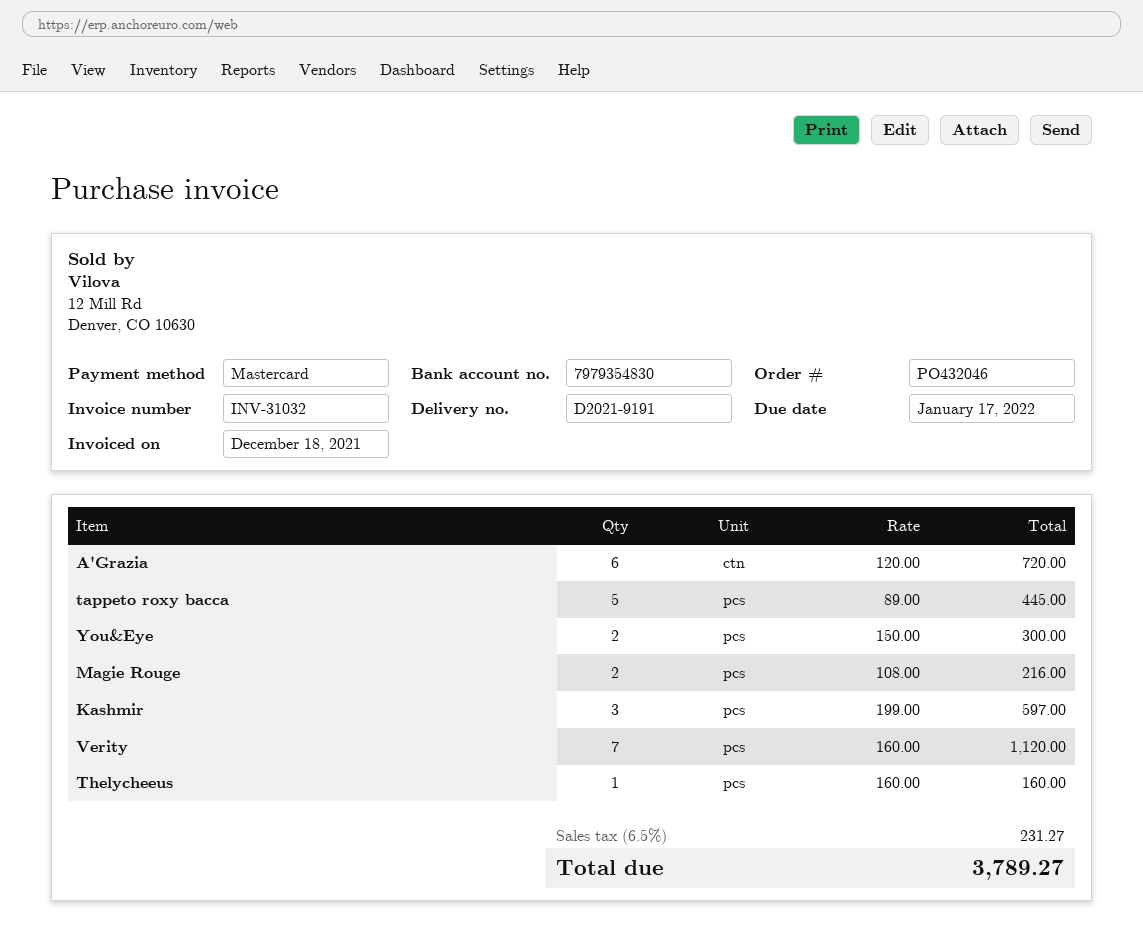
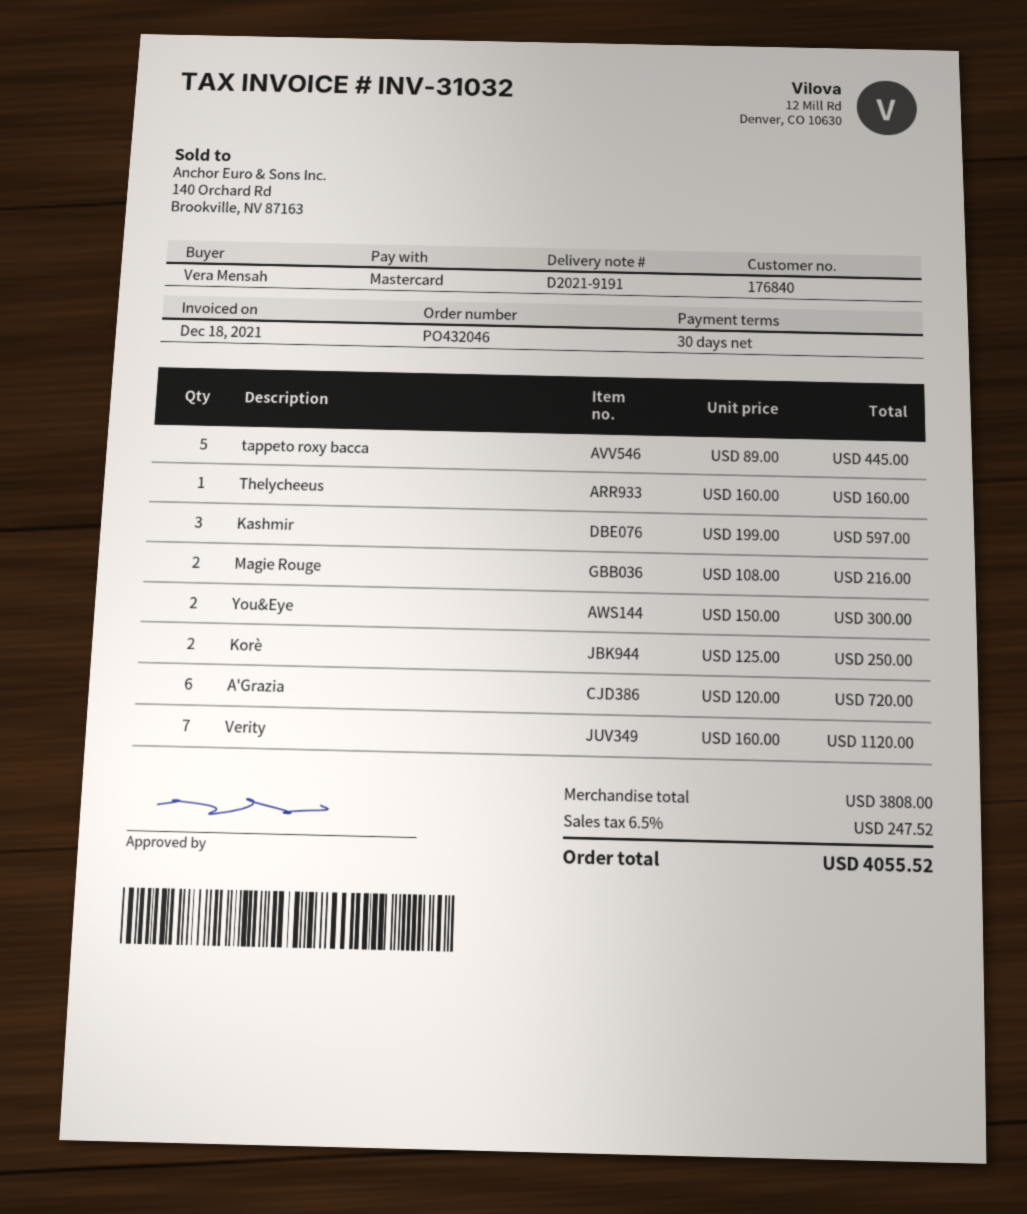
Korè: none -> 2 x 125.00 = 250.00
tax: 6.5% = 231.27 -> 6.5% = 247.52
total: 3789.27 -> 4055.52

